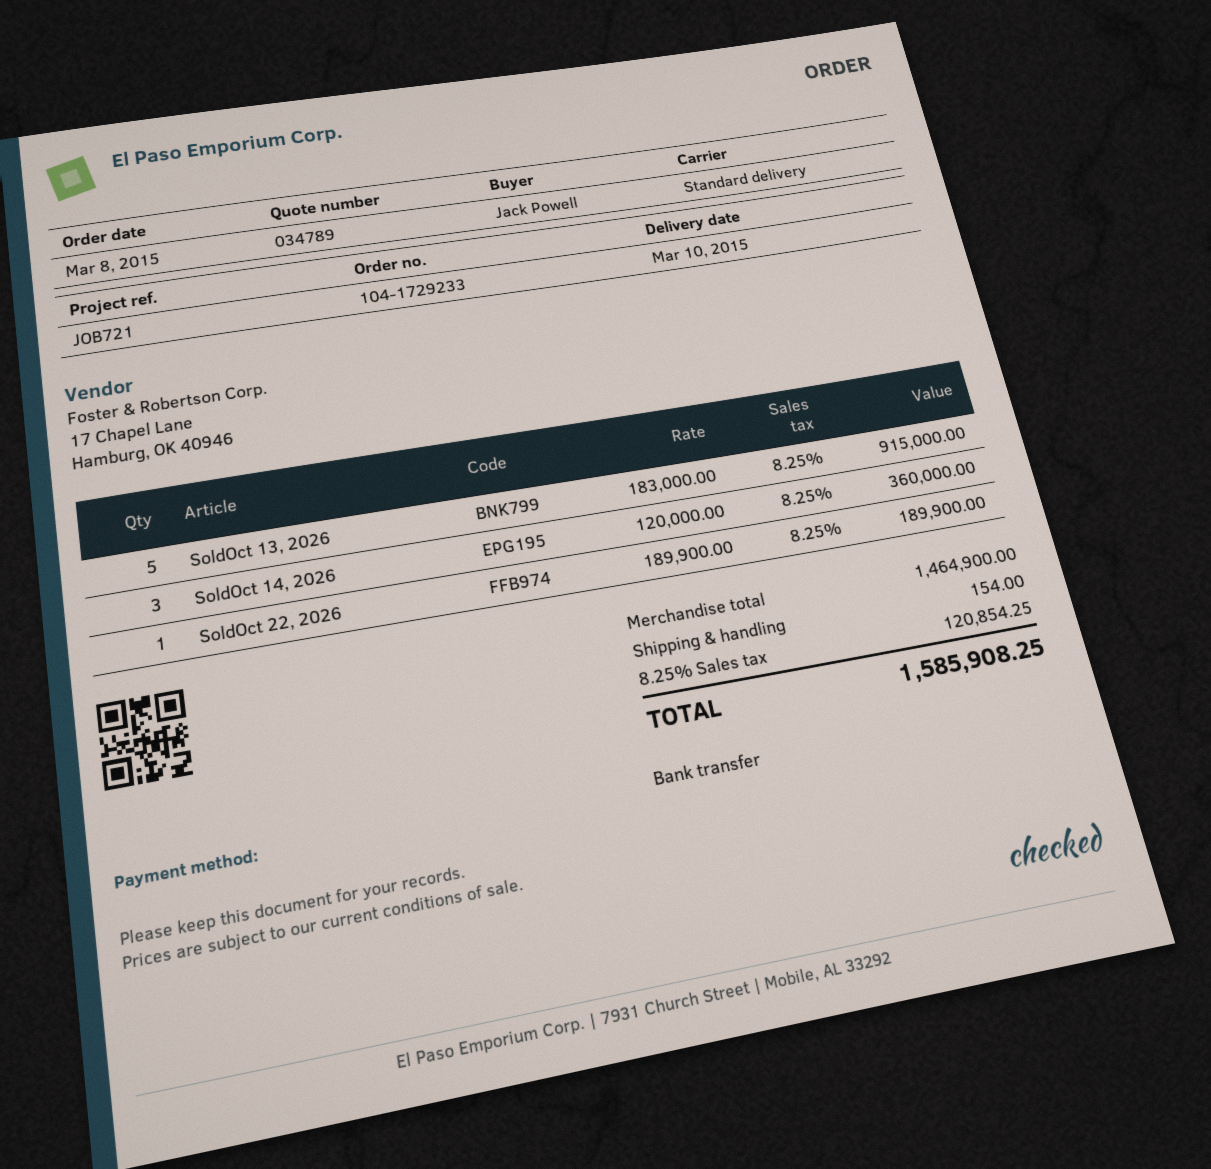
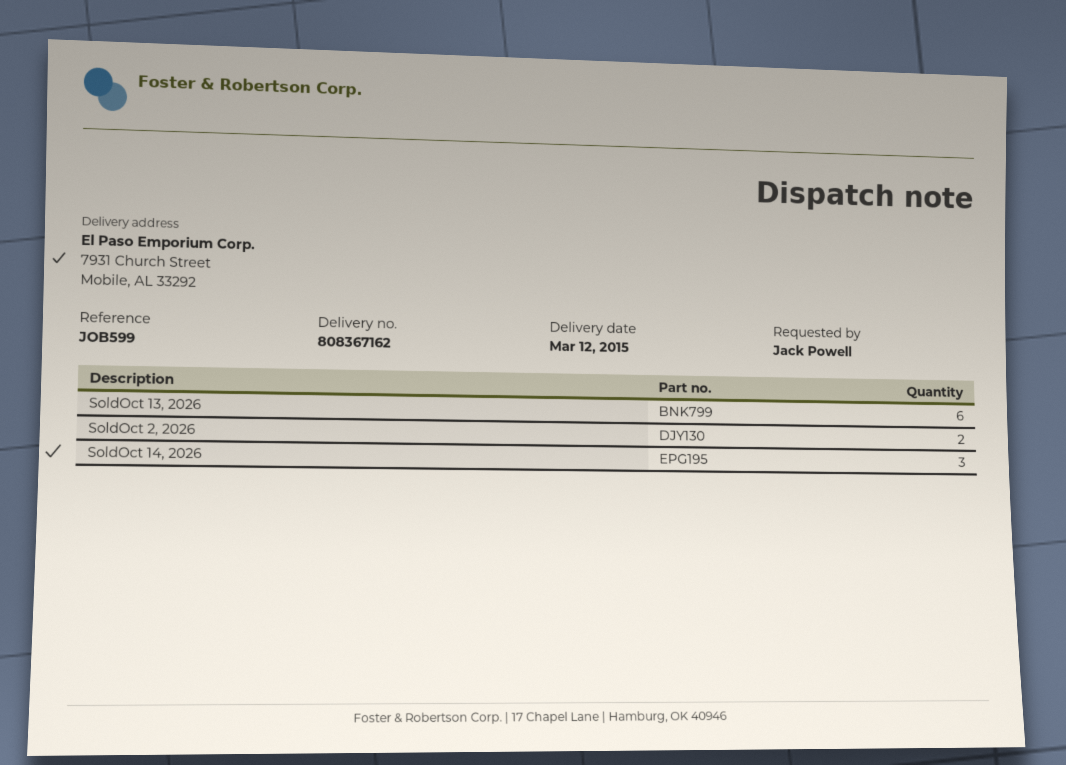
delivery date: 2015-03-10 -> 2015-03-12
reference: JOB721 -> JOB599
SoldOct 13, 2026: 5 -> 6
SoldOct 22, 2026: 1 -> none
SoldOct 2, 2026: none -> 2

